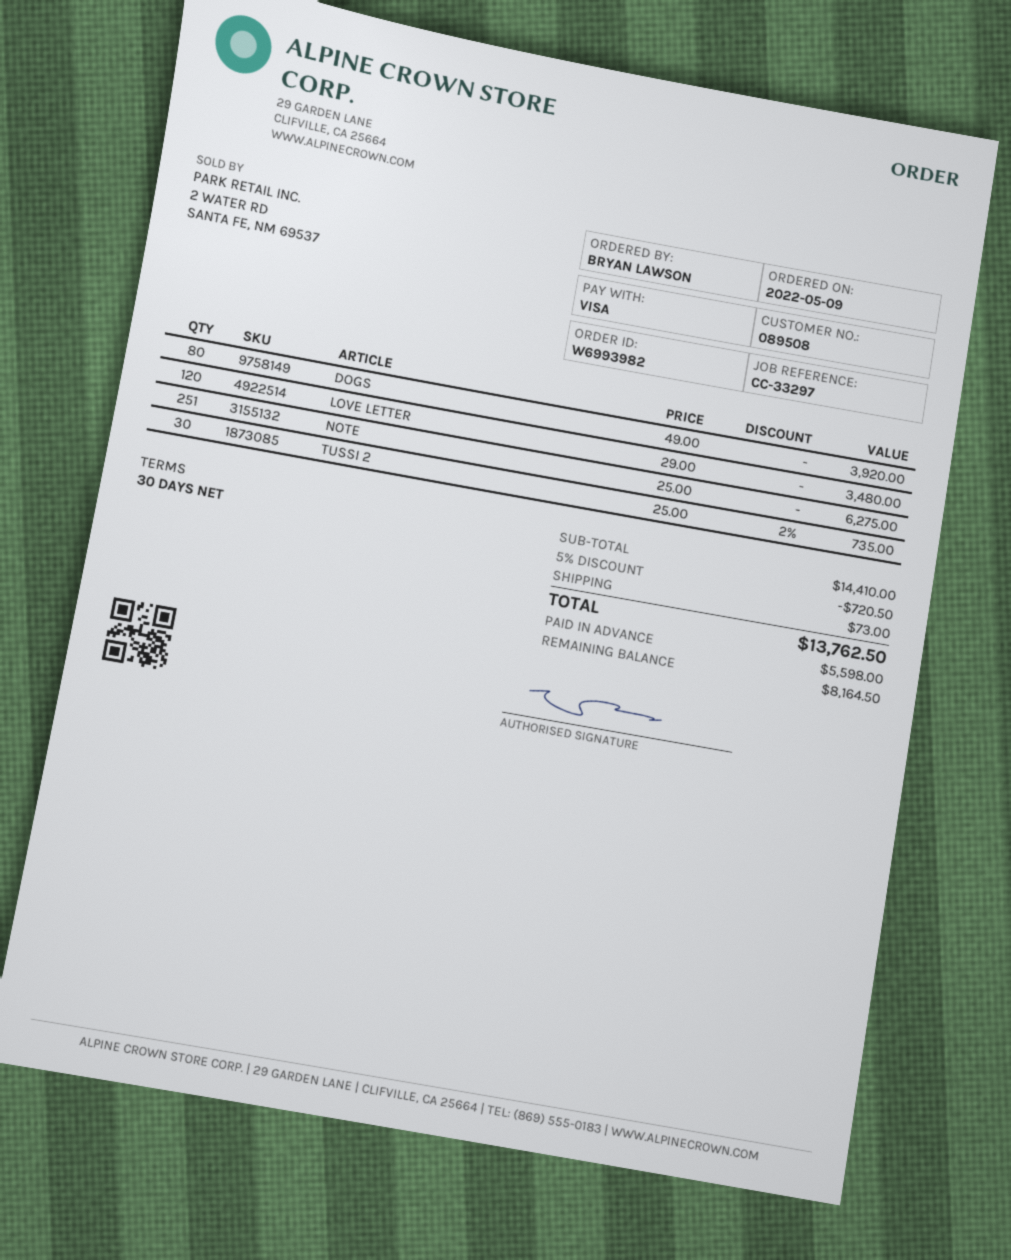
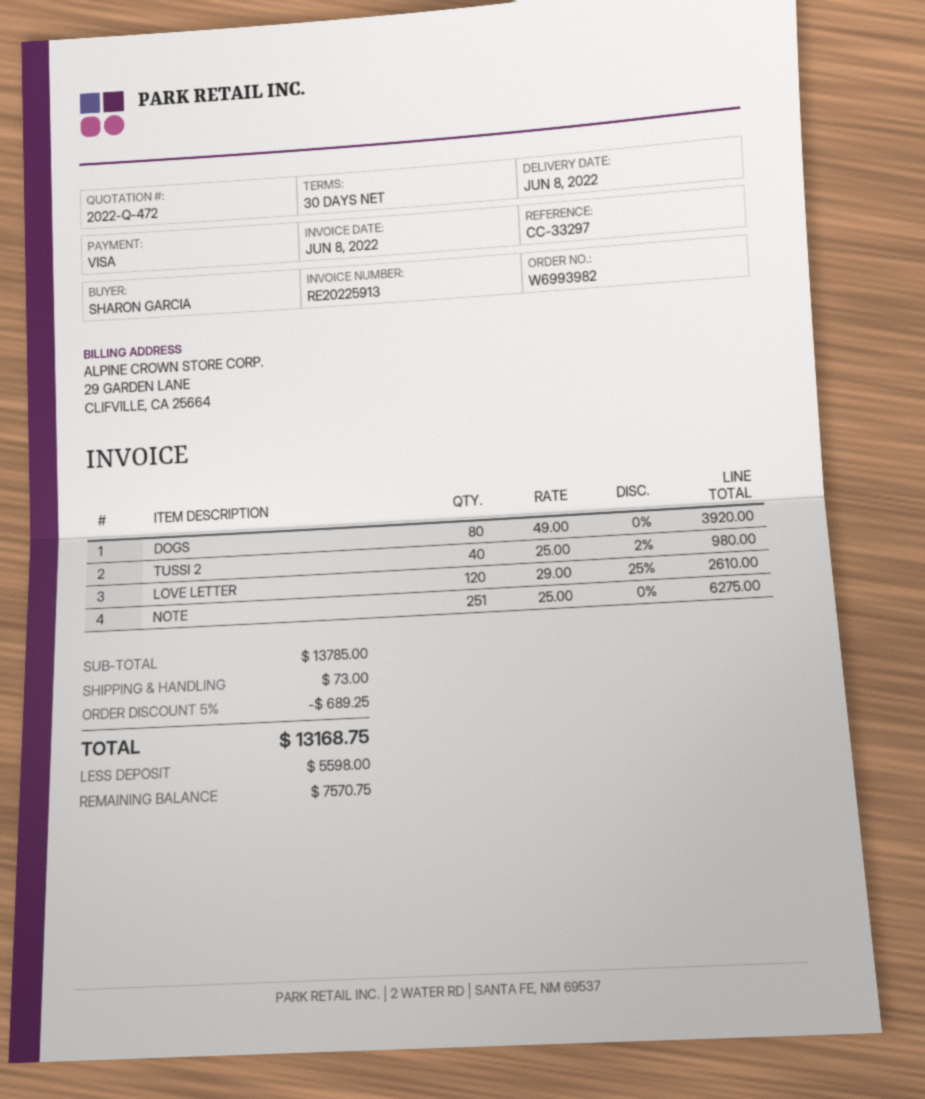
ordered by: BRYAN LAWSON -> SHARON GARCIA
LOVE LETTER: 120 x 29.00 = 3480.00 -> 120 x 29.00 - 25% = 2610.00
TUSSI 2: 30 x 25.00 - 2% = 735.00 -> 40 x 25.00 - 2% = 980.00
subtotal: 14410.00 -> 13785.00
discount: 5% = 720.50 -> 5% = 689.25
total: 13762.50 -> 13168.75
balance: 8164.50 -> 7570.75

